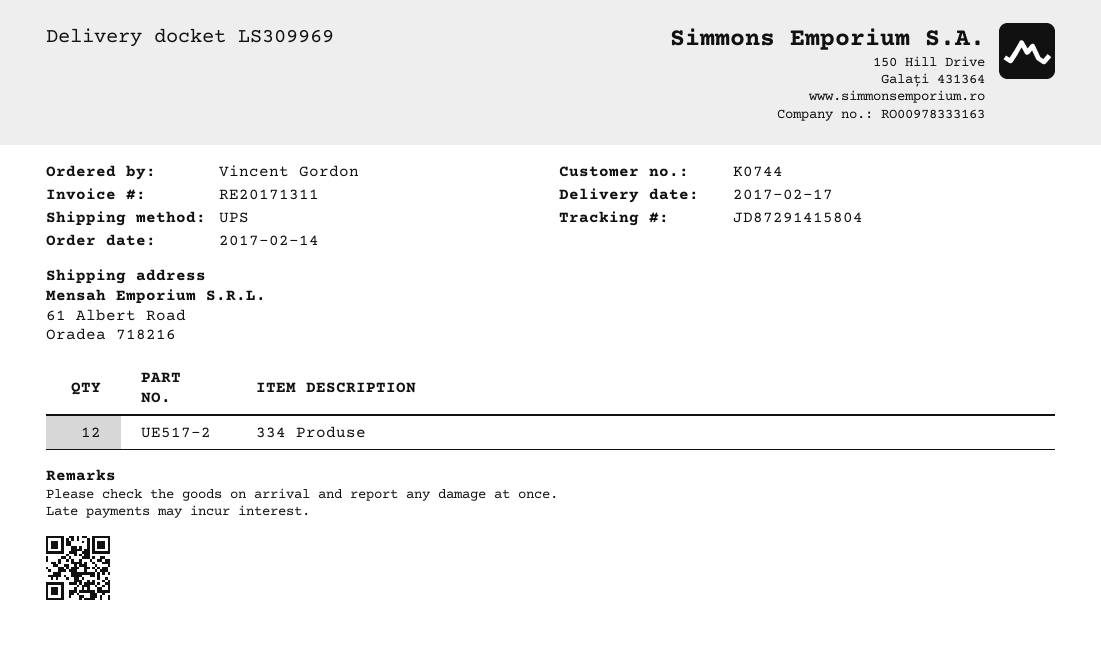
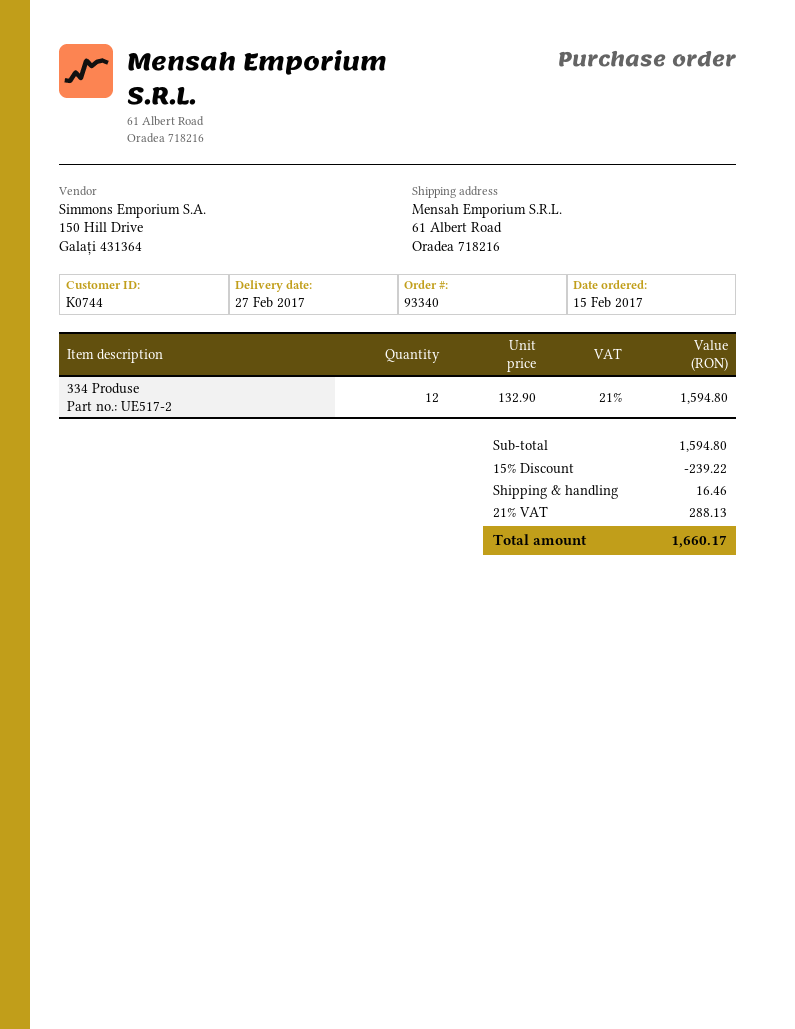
order date: 2017-02-14 -> 2017-02-15
delivery date: 2017-02-17 -> 2017-02-27

